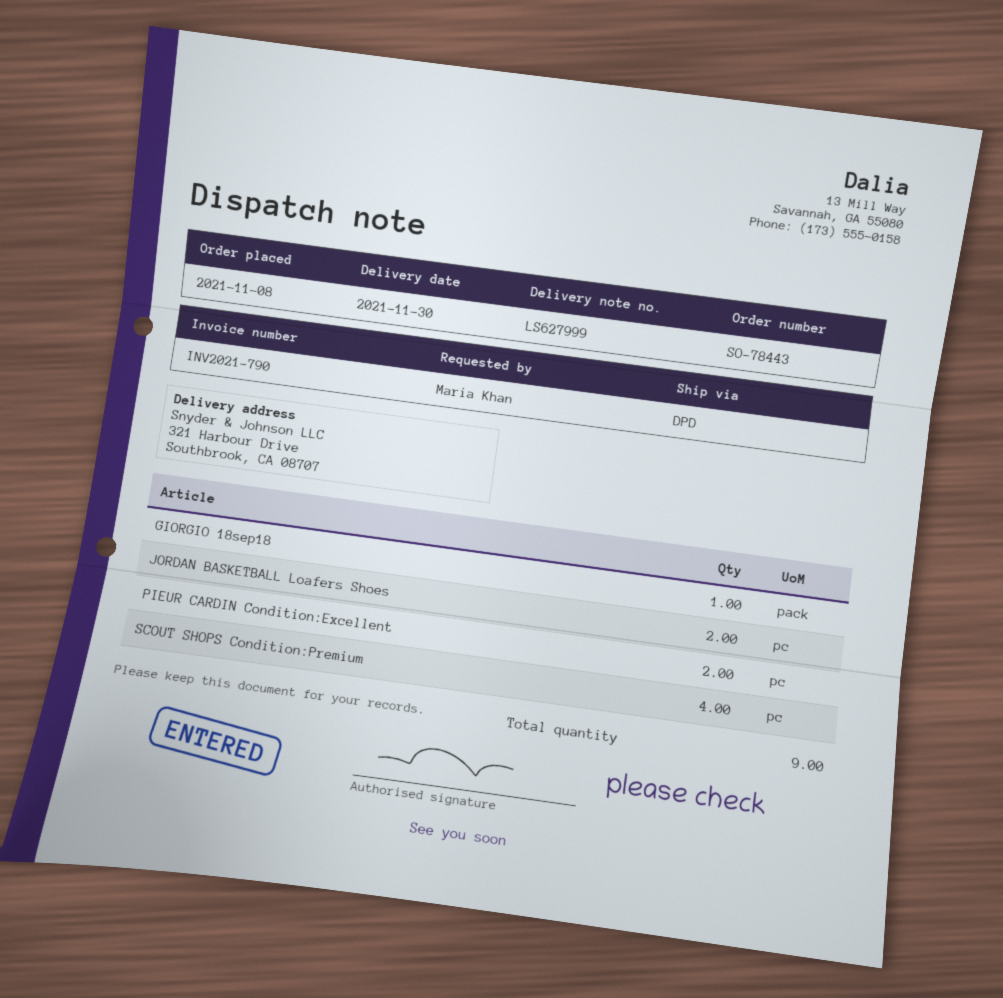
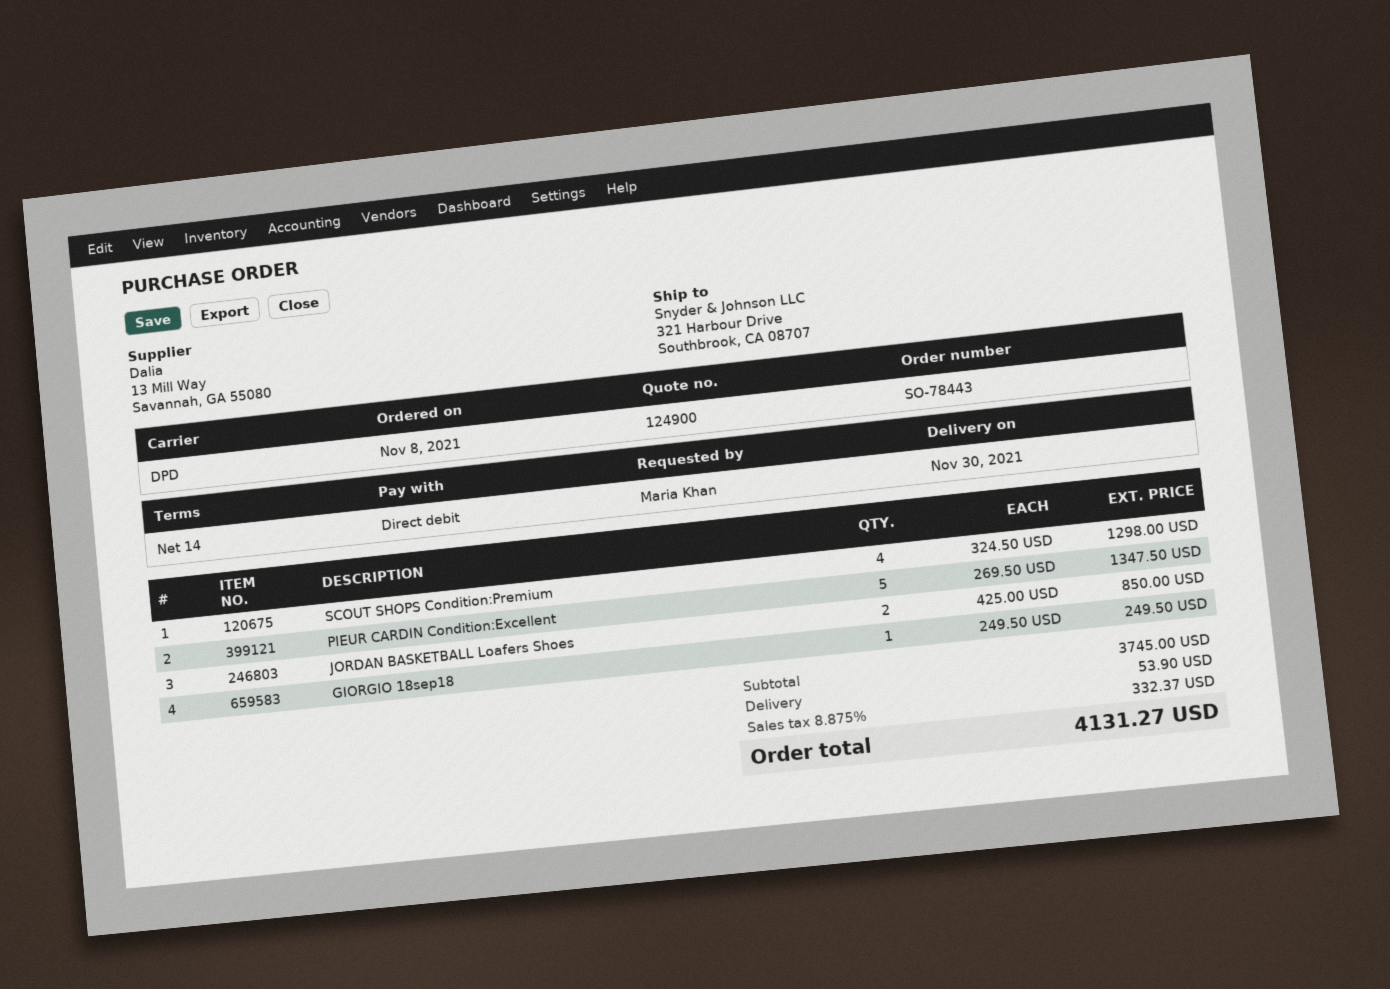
PIEUR CARDIN Condition:Excellent: 2 -> 5

